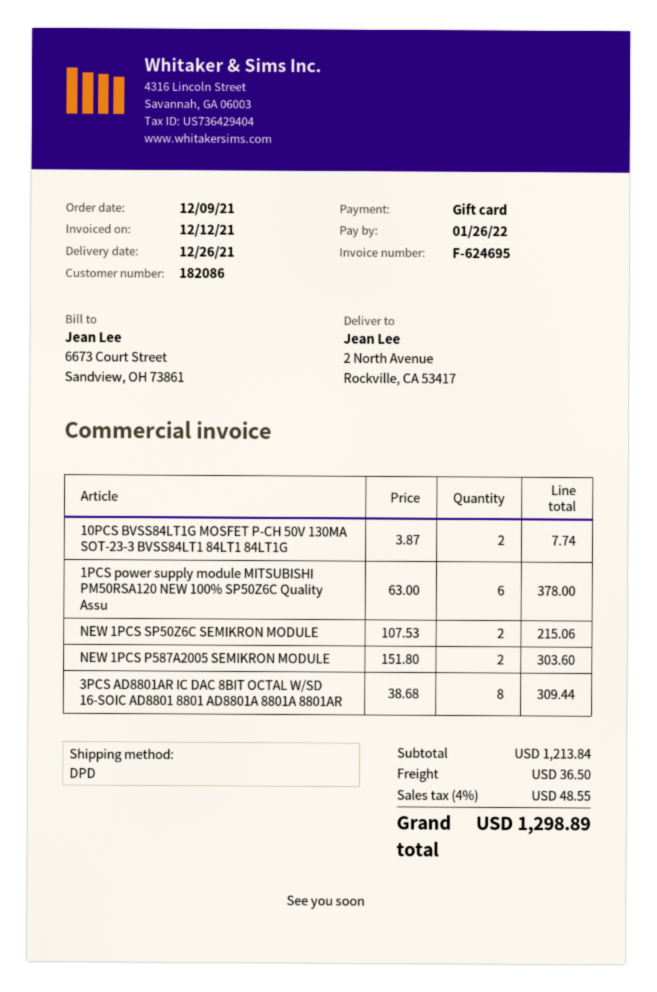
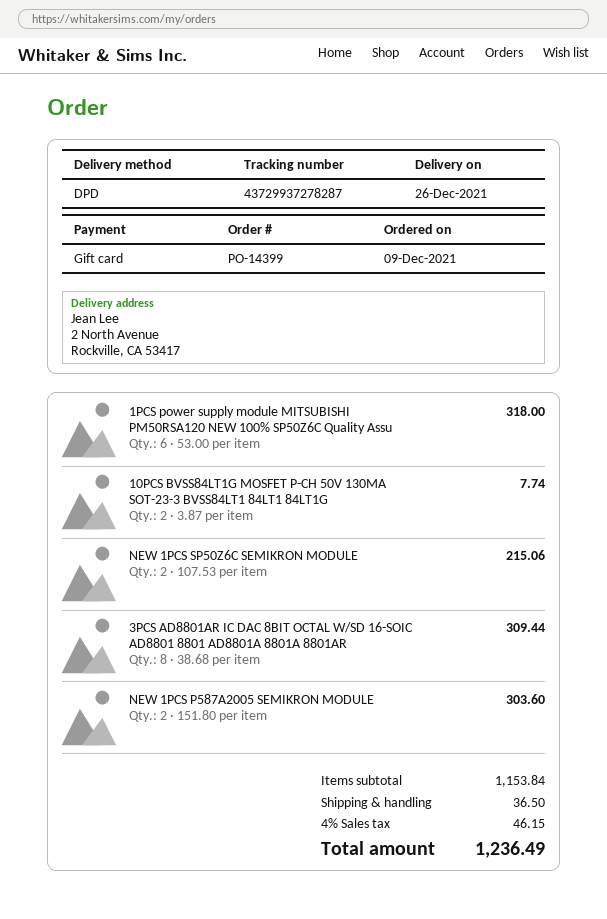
1PCS power supply module MITSUBISHI PM50RSA120 NEW 100% SP50Z6C Quality Assu: 6 x 63.00 = 378.00 -> 6 x 53.00 = 318.00
subtotal: 1213.84 -> 1153.84
tax: 4% = 48.55 -> 4% = 46.15
total: 1298.89 -> 1236.49

